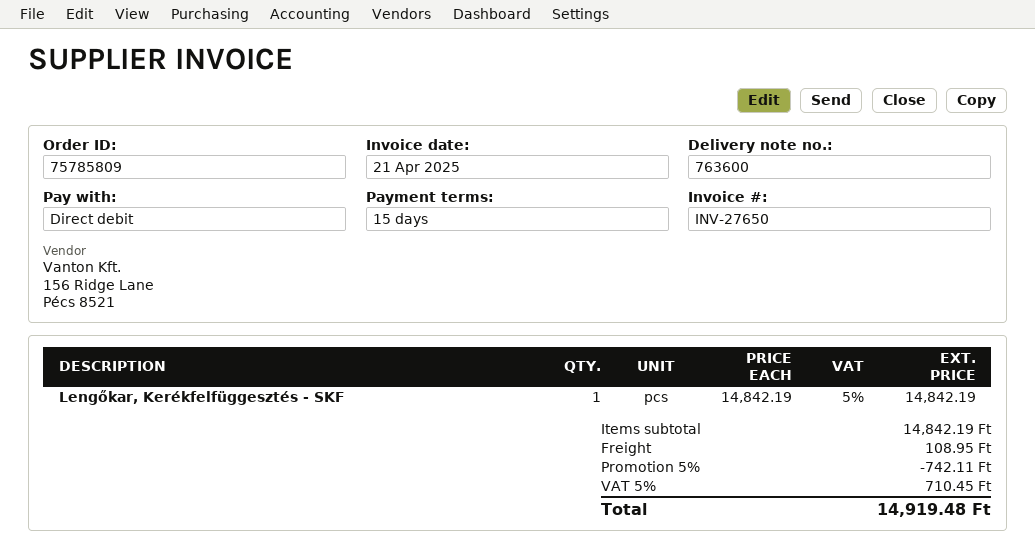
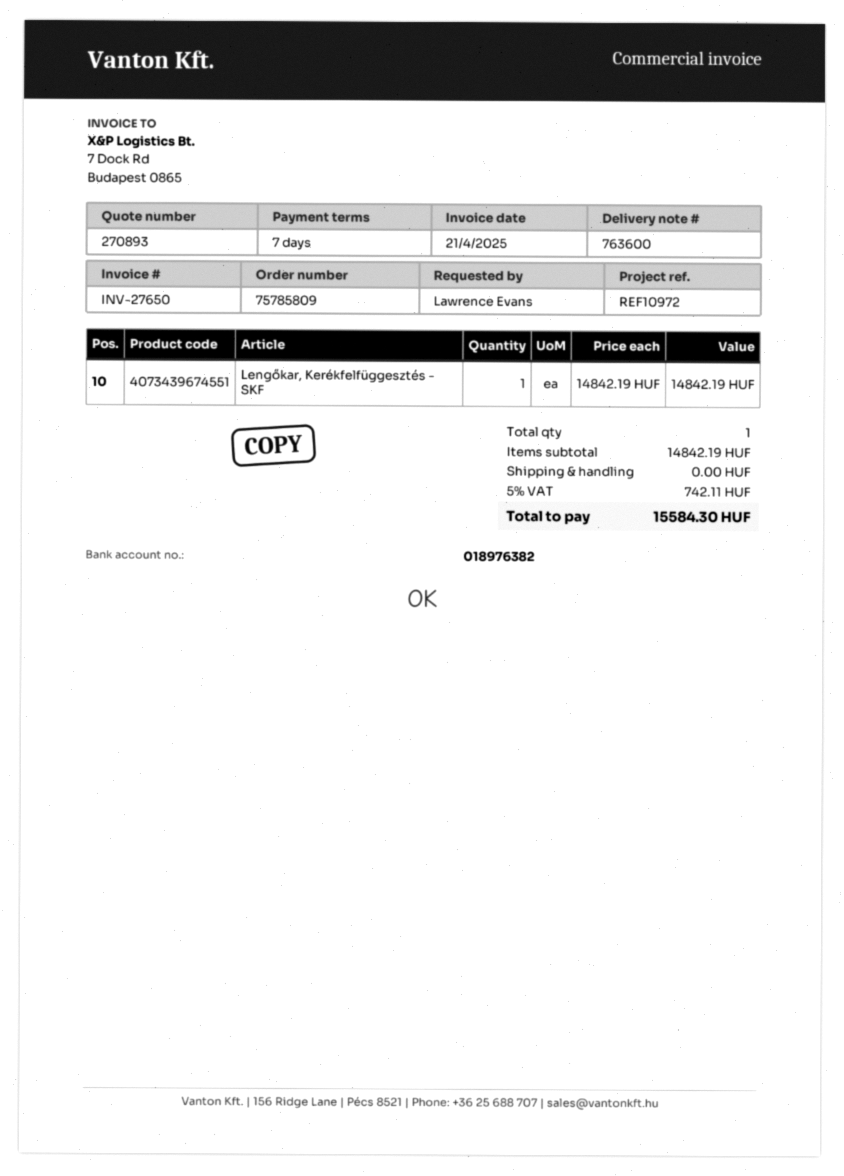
payment terms: 15 days -> 7 days
discount: 5% = 742.11 -> none
shipping: 108.95 -> 0.00
tax: 5% = 710.45 -> 5% = 742.11
total: 14919.48 -> 15584.30

